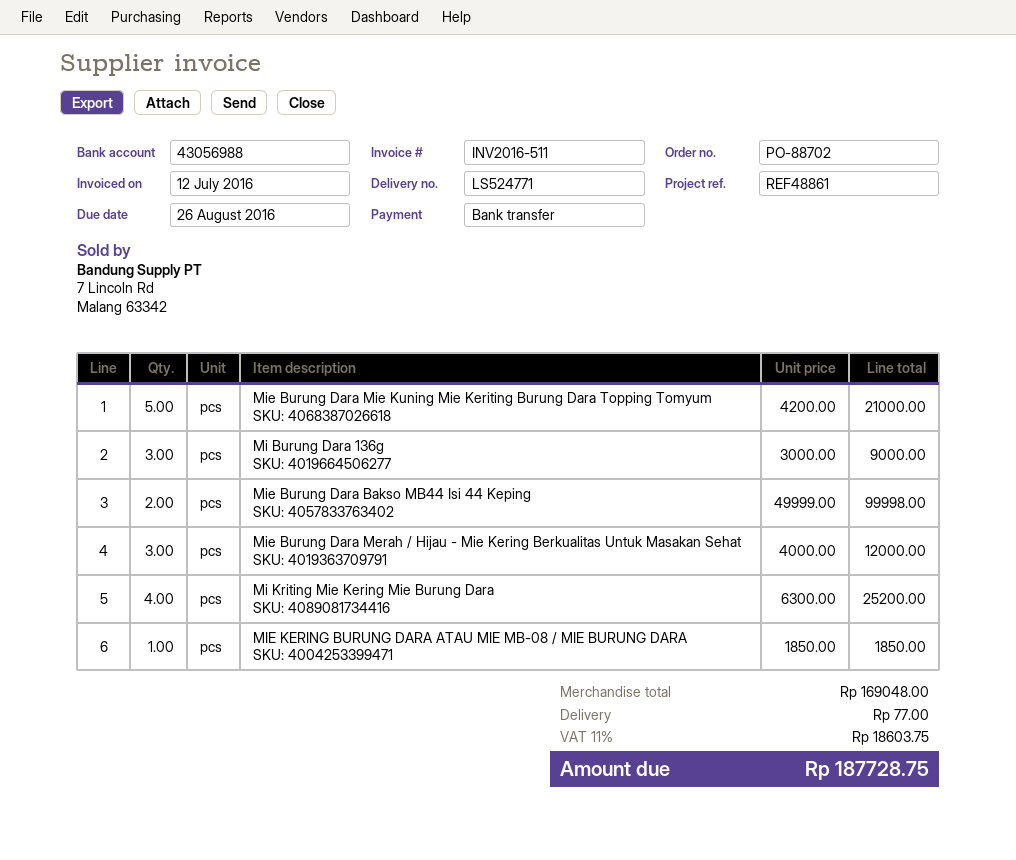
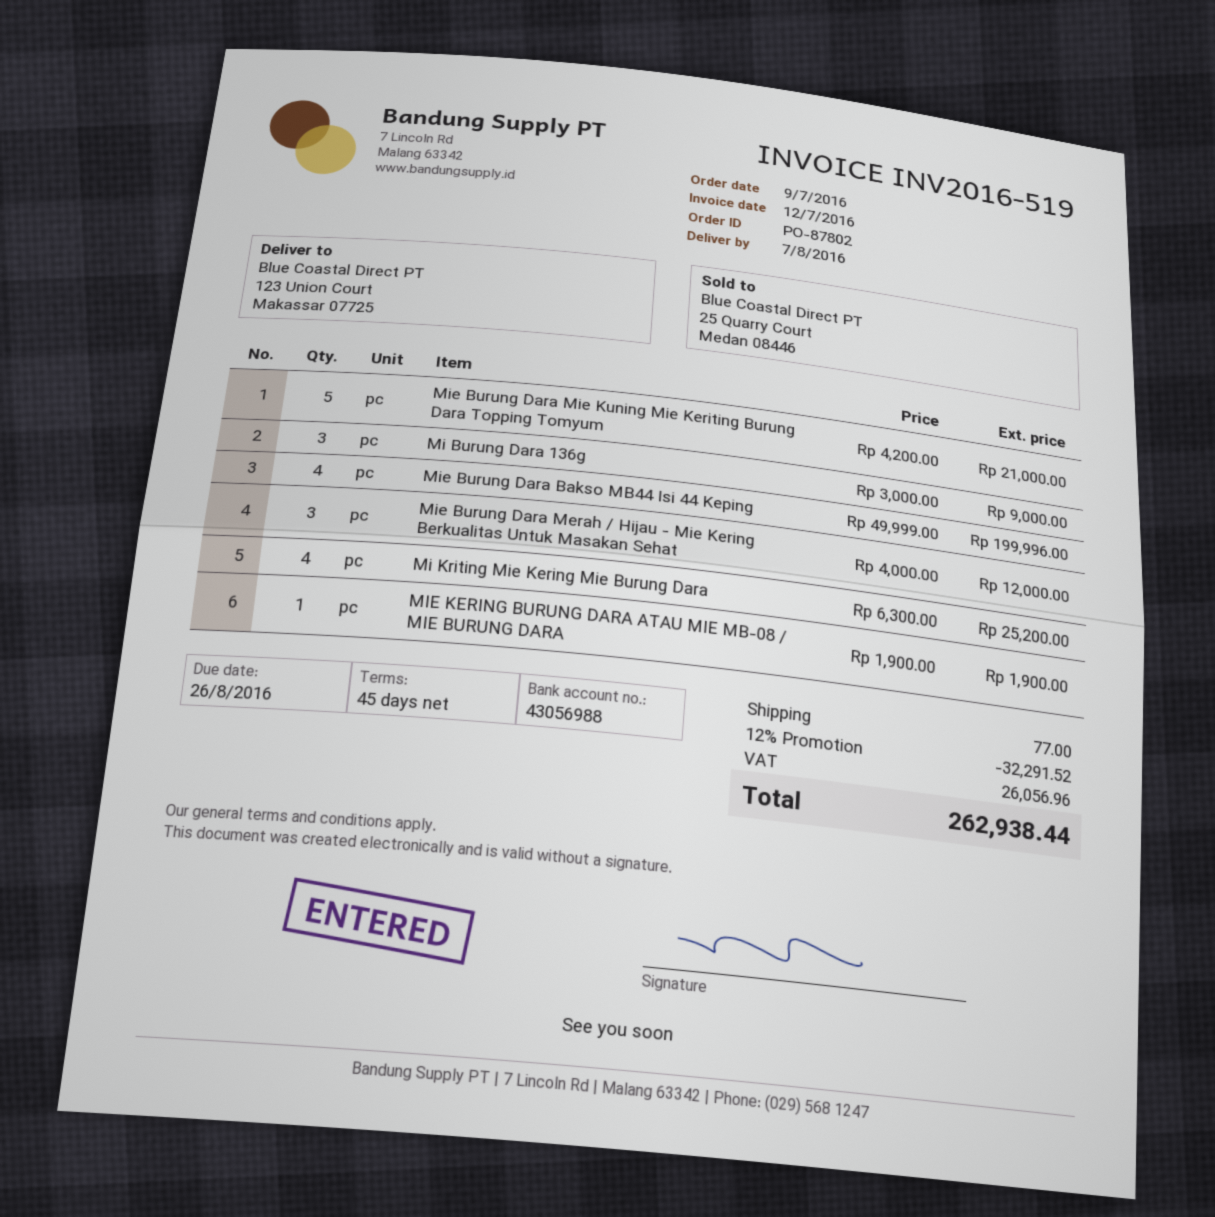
order number: PO-88702 -> PO-87802
invoice number: INV2016-511 -> INV2016-519
Mie Burung Dara Bakso MB44 Isi 44 Keping: 2 x 49999.00 = 99998.00 -> 4 x 49999.00 = 199996.00
MIE KERING BURUNG DARA ATAU MIE MB-08 / MIE BURUNG DARA: 1 x 1850.00 = 1850.00 -> 1 x 1900.00 = 1900.00
discount: none -> 12% = 32291.52
tax: 18603.75 -> 26056.96
total: 187728.75 -> 262938.44

